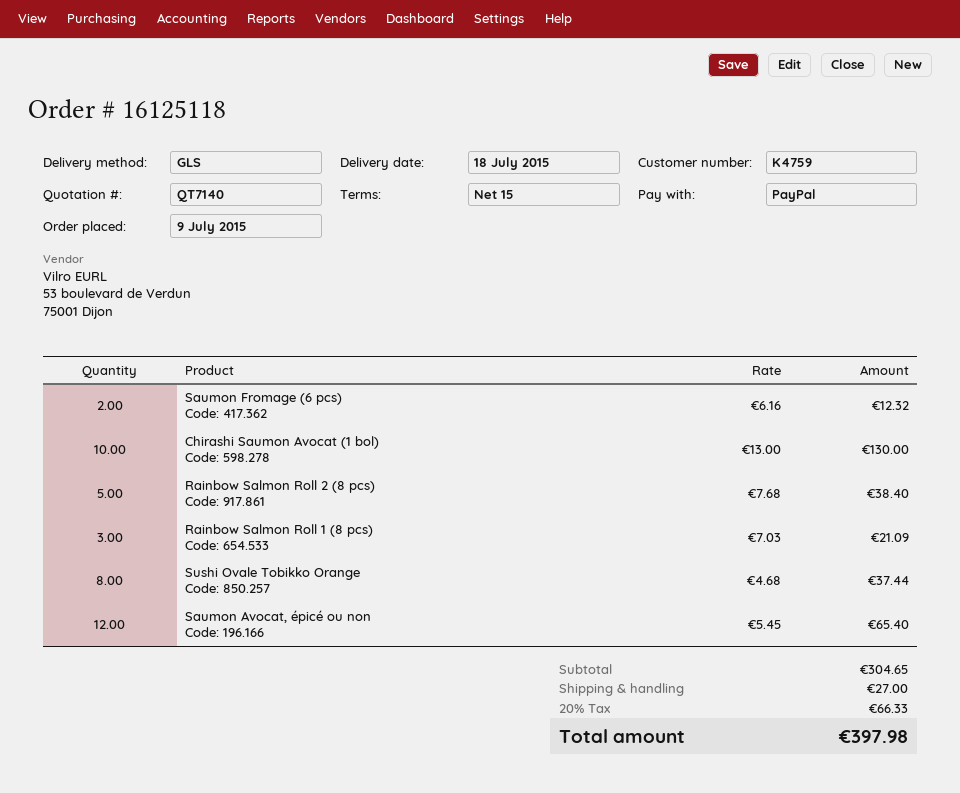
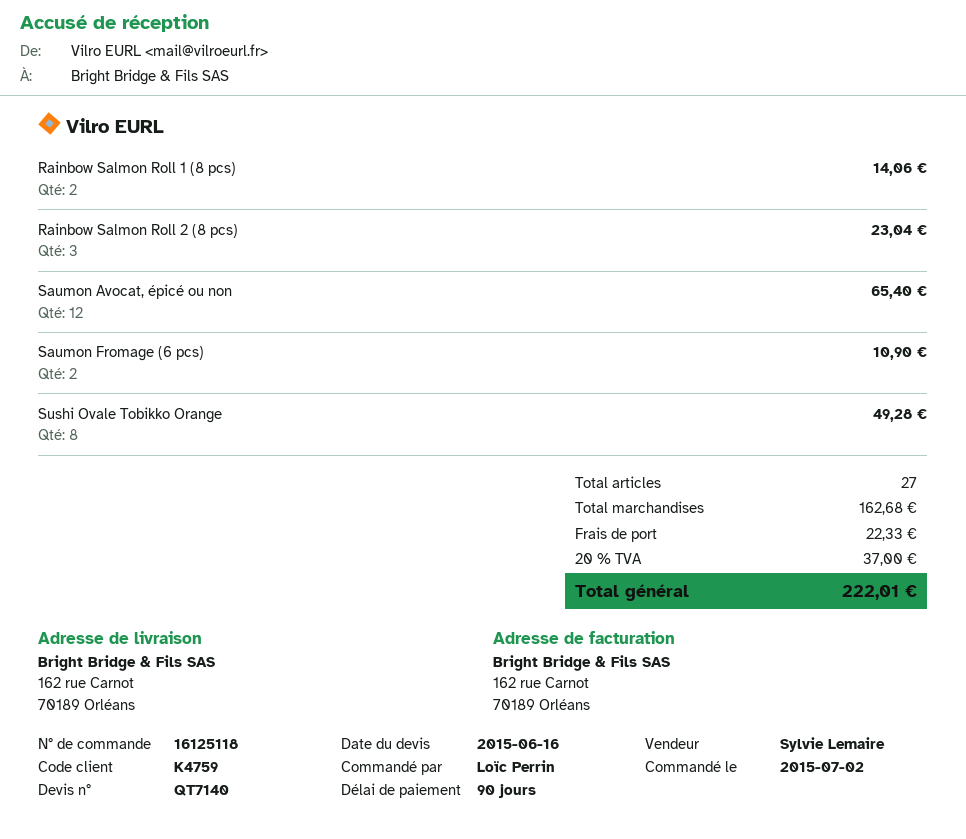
order date: 2015-07-09 -> 2015-07-02
payment terms: 15 days -> 90 days
Saumon Fromage (6 pcs): 2 for 12.32 -> 2 for 10.90
Chirashi Saumon Avocat (1 bol): 10 for 130.00 -> none
Rainbow Salmon Roll 2 (8 pcs): 5 for 38.40 -> 3 for 23.04
Rainbow Salmon Roll 1 (8 pcs): 3 for 21.09 -> 2 for 14.06
Sushi Ovale Tobikko Orange: 8 for 37.44 -> 8 for 49.28
subtotal: 304.65 -> 162.68
shipping: 27.00 -> 22.33
tax: 20% = 66.33 -> 20% = 37.00
total: 397.98 -> 222.01

